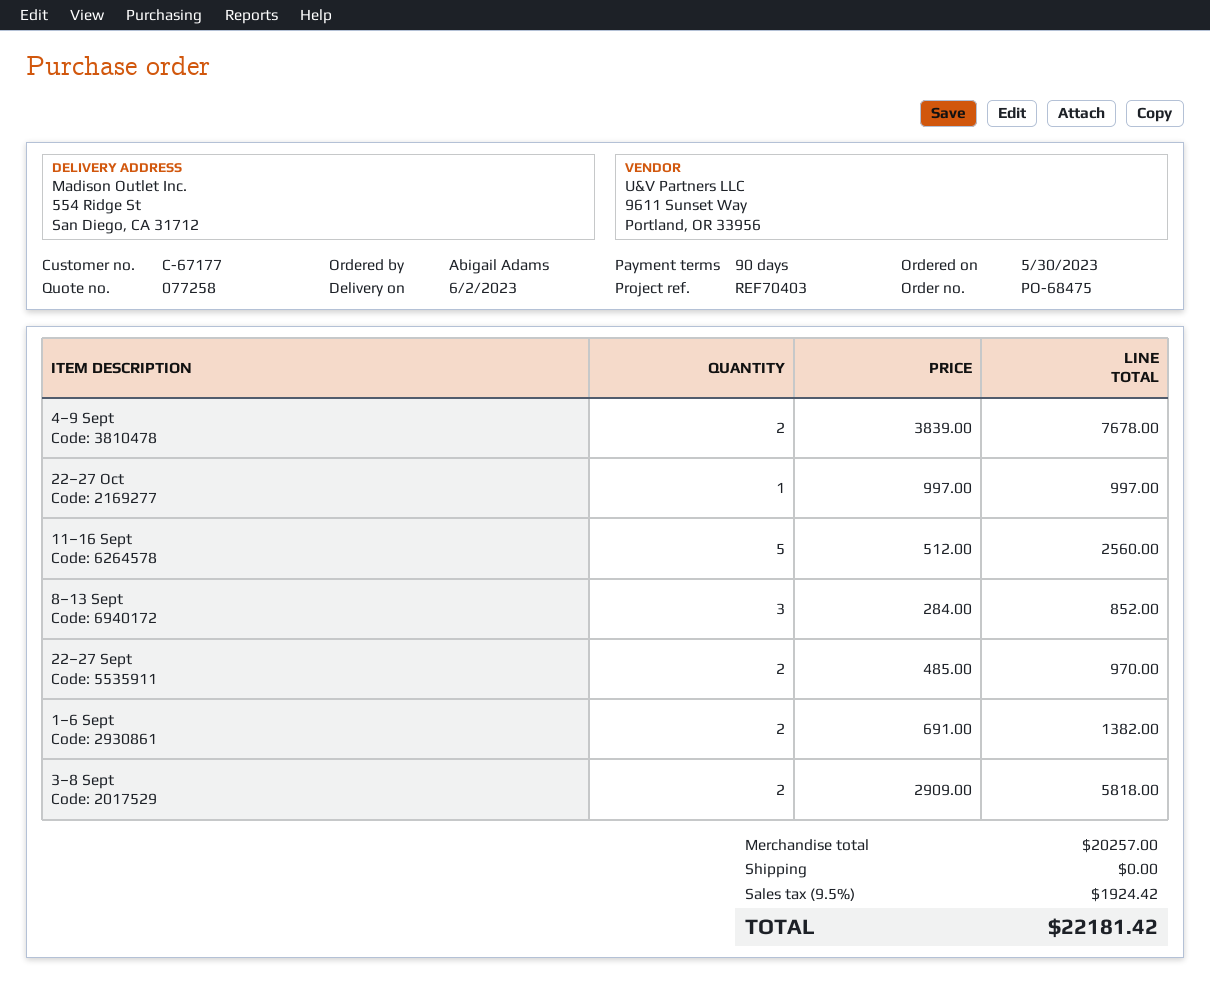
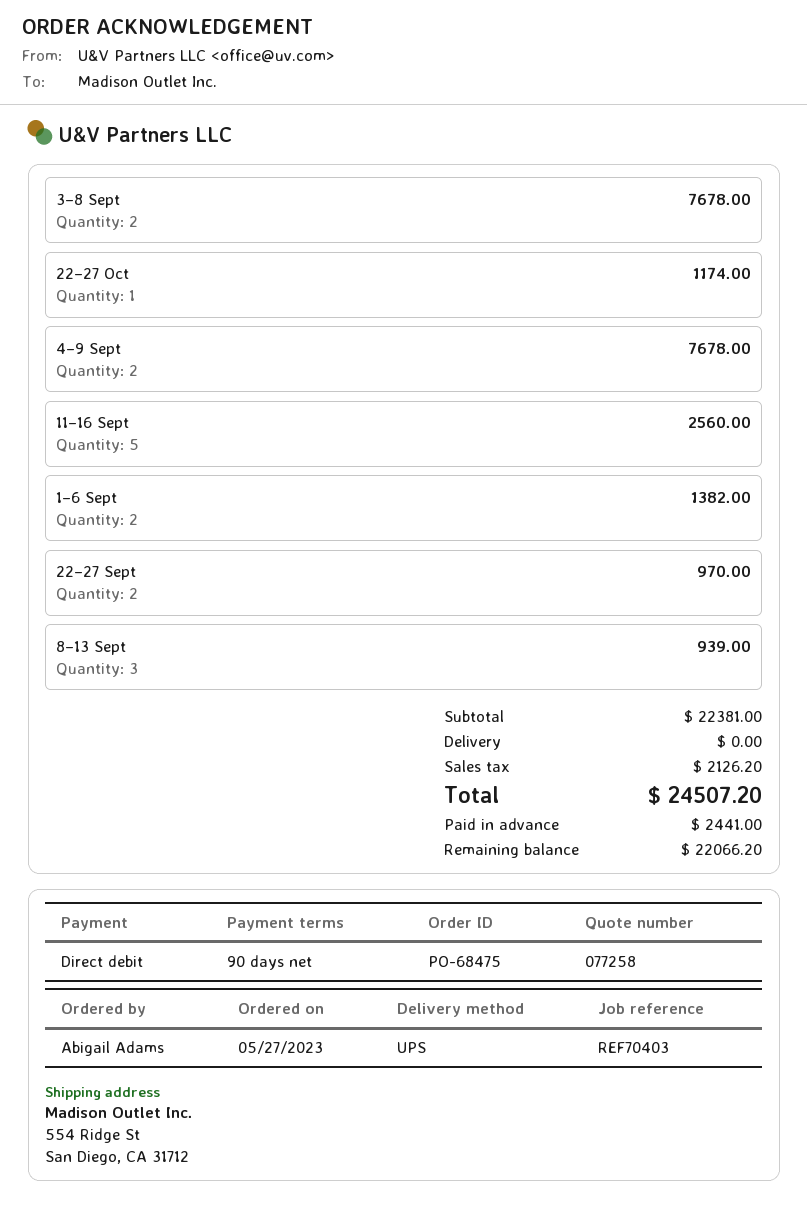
order date: 2023-05-30 -> 2023-05-27
22–27 Oct: 1 for 997.00 -> 1 for 1174.00
8–13 Sept: 3 for 852.00 -> 3 for 939.00
3–8 Sept: 2 for 5818.00 -> 2 for 7678.00
subtotal: 20257.00 -> 22381.00
tax: 1924.42 -> 2126.20
total: 22181.42 -> 24507.20

